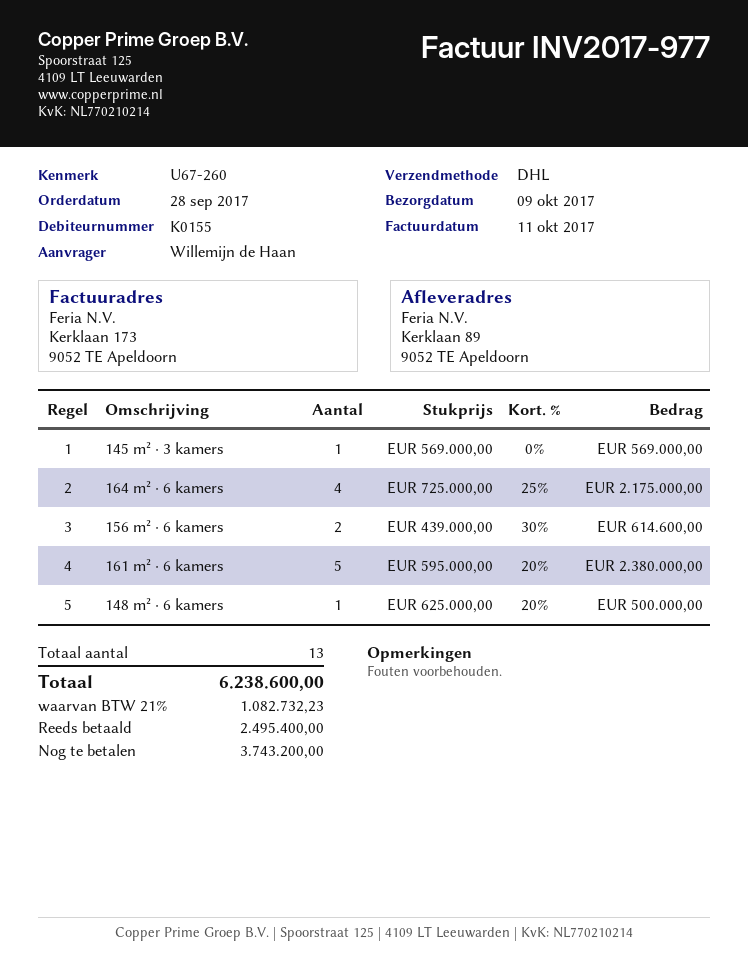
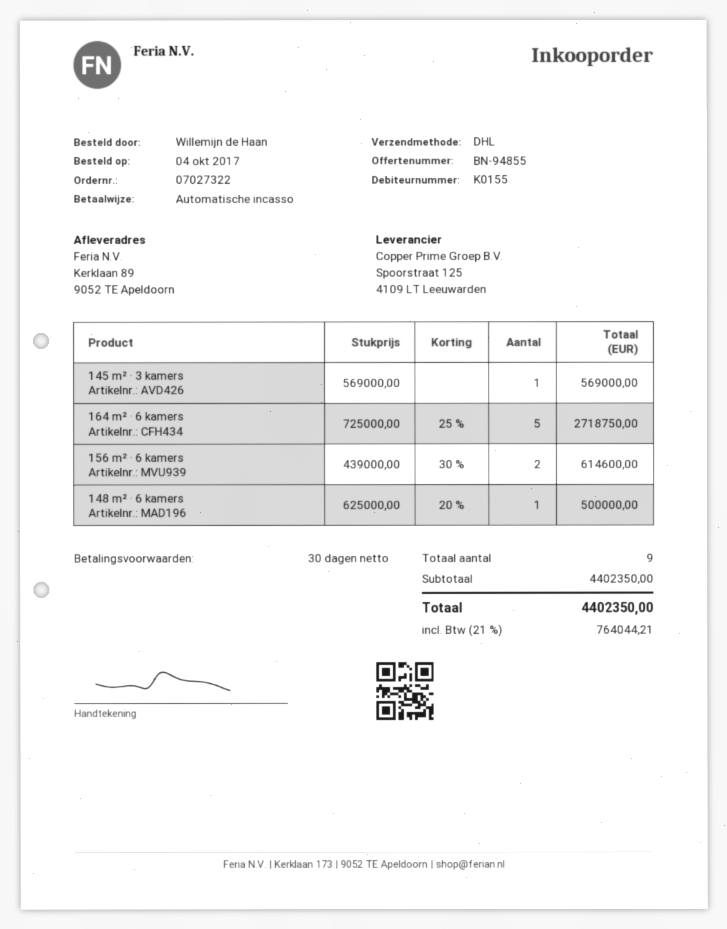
order date: 2017-09-28 -> 2017-10-04
164 m² · 6 kamers: 4 x 725000.00 - 25% = 2175000.00 -> 5 x 725000.00 - 25% = 2718750.00
161 m² · 6 kamers: 5 x 595000.00 - 20% = 2380000.00 -> none
total quantity: 13 -> 9
tax: 21% = 1082732.23 -> 21% = 764044.21
total: 6238600.00 -> 4402350.00

